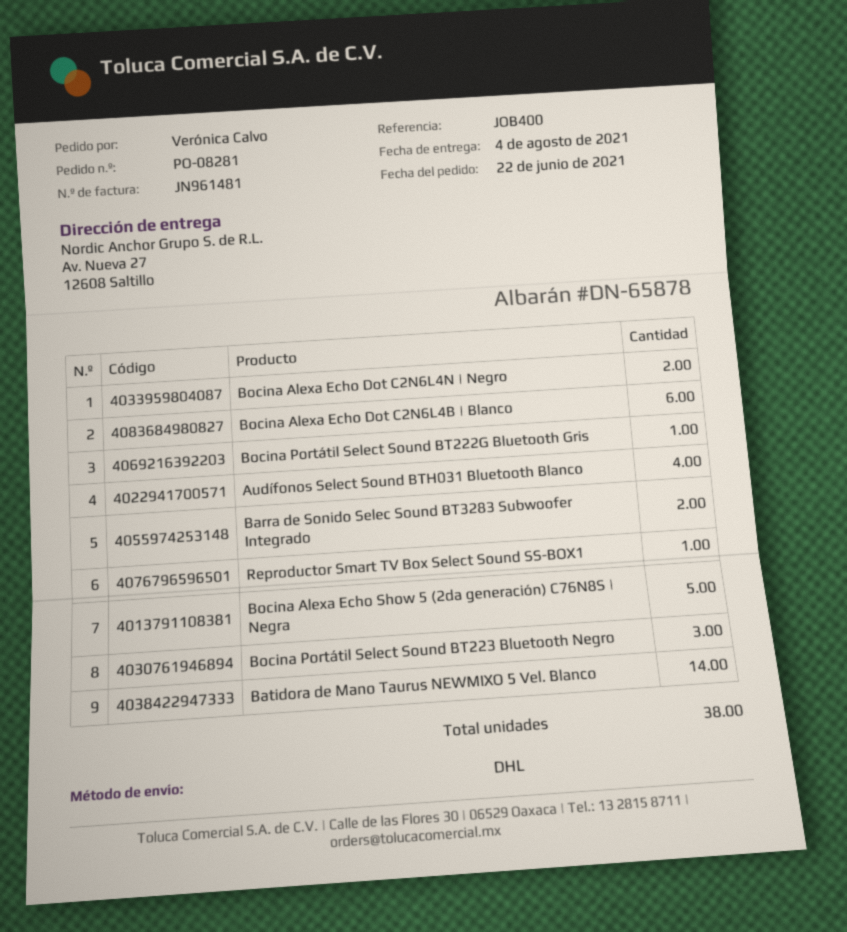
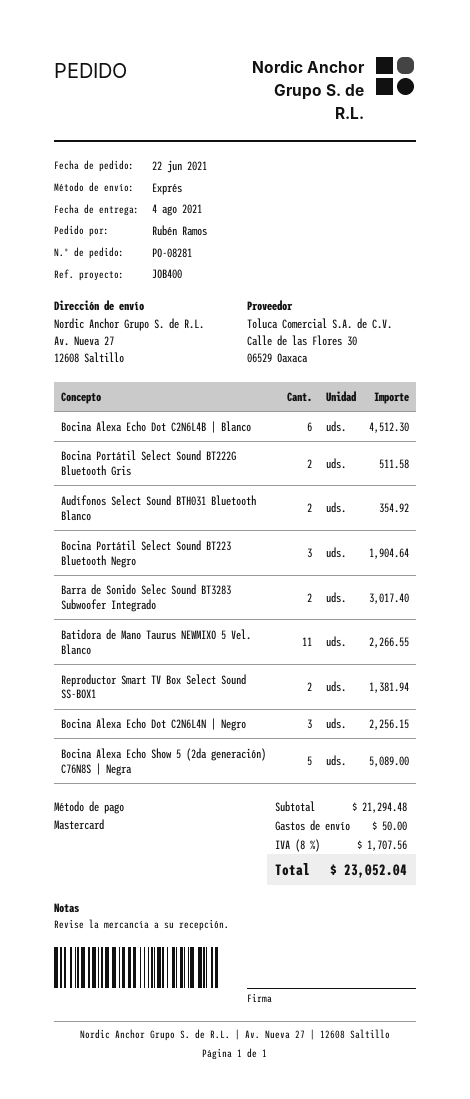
ordered by: Verónica Calvo -> Rubén Ramos
shipping method: DHL -> express
Bocina Alexa Echo Dot C2N6L4N | Negro: 2 -> 3
Bocina Portátil Select Sound BT222G Bluetooth Gris: 1 -> 2
Audífonos Select Sound BTH031 Bluetooth Blanco: 4 -> 2
Reproductor Smart TV Box Select Sound SS-BOX1: 1 -> 2
Batidora de Mano Taurus NEWMIXO 5 Vel. Blanco: 14 -> 11

